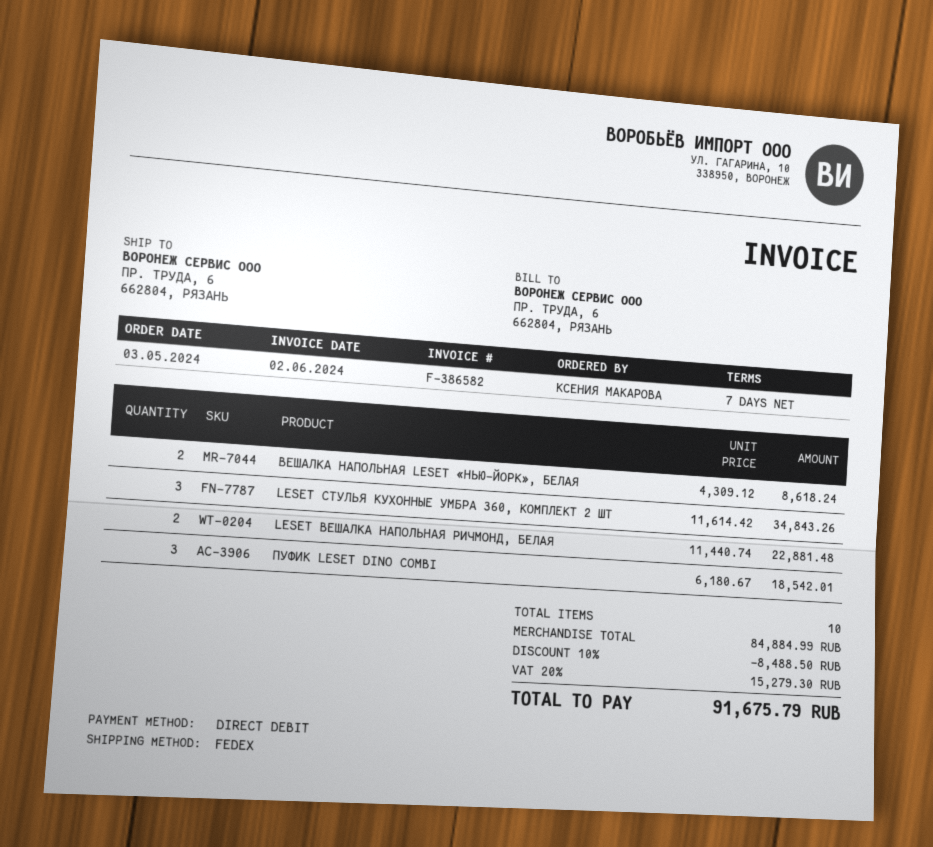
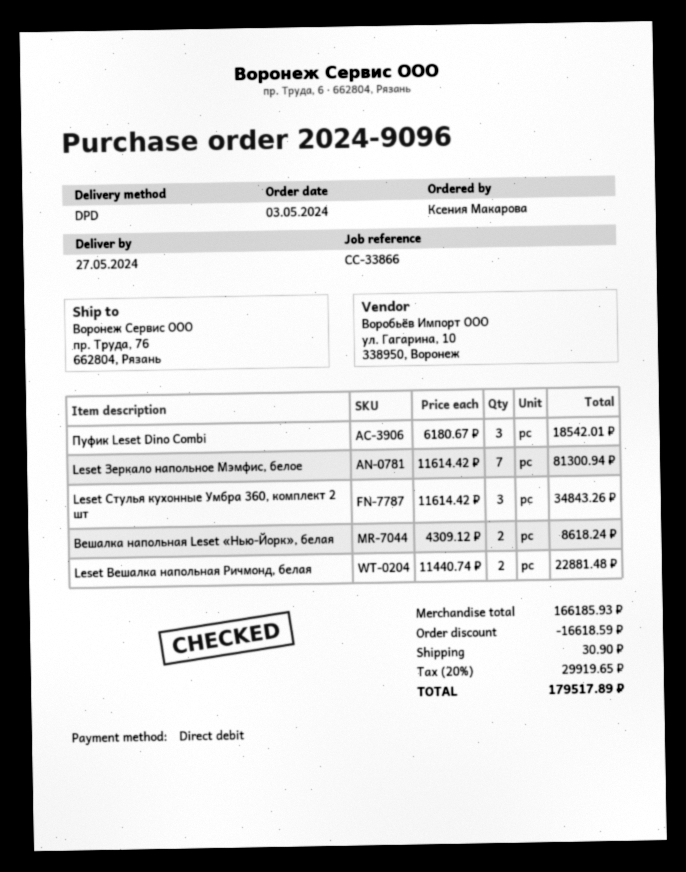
shipping method: FedEx -> DPD
ship to: ПР. ТРУДА, 6, 662804, РЯЗАНЬ -> пр. Труда, 76, 662804, Рязань
Leset Зеркало напольное Мэмфис, белое: none -> 7 x 11614.42 = 81300.94
subtotal: 84884.99 -> 166185.93
discount: 8488.50 -> 16618.59
shipping: none -> 30.90
tax: 20% = 15279.30 -> 20% = 29919.65
total: 91675.79 -> 179517.89

